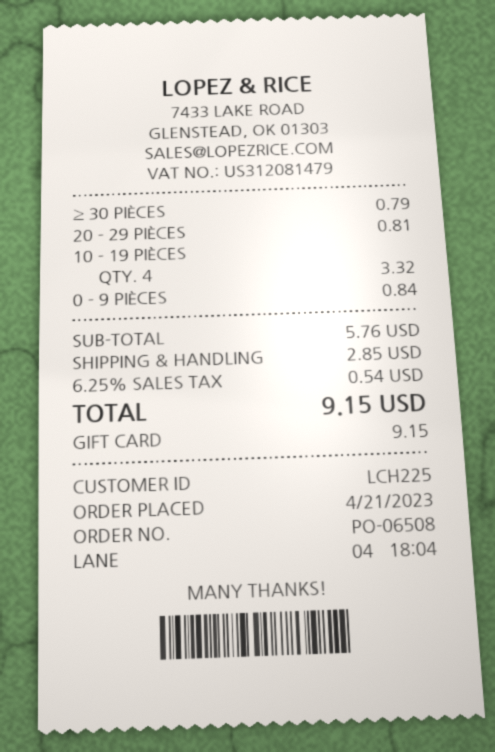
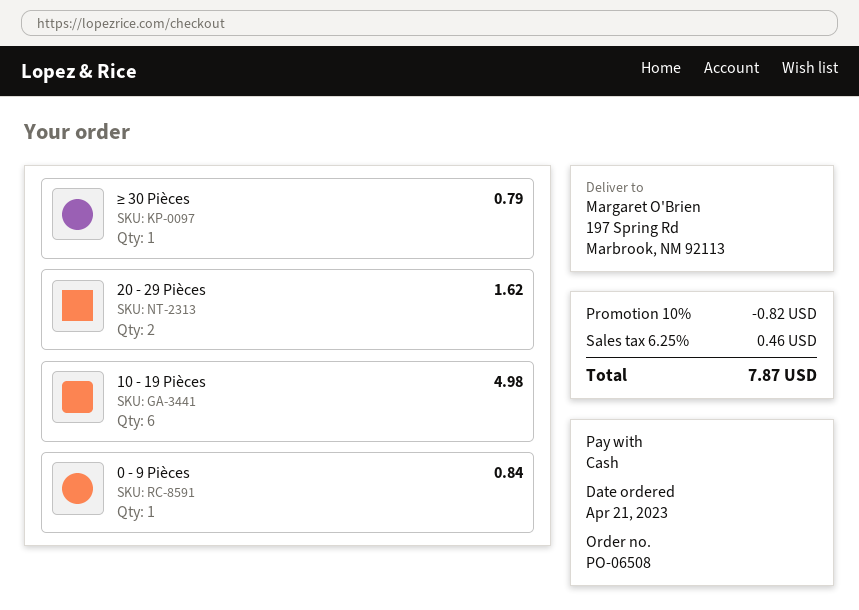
payment method: gift card -> cash
20 - 29 PIÈCES: 1 for 0.81 -> 2 for 1.62
10 - 19 PIÈCES: 4 for 3.32 -> 6 for 4.98
discount: none -> 10% = 0.82
shipping: 2.85 -> none
tax: 6.25% = 0.54 -> 6.25% = 0.46
total: 9.15 -> 7.87

